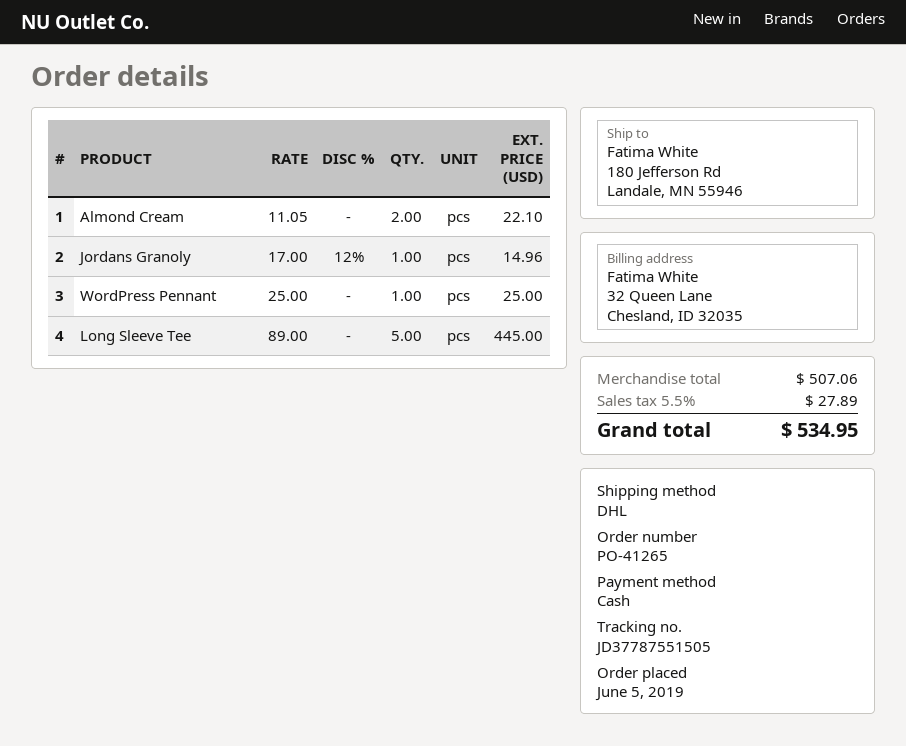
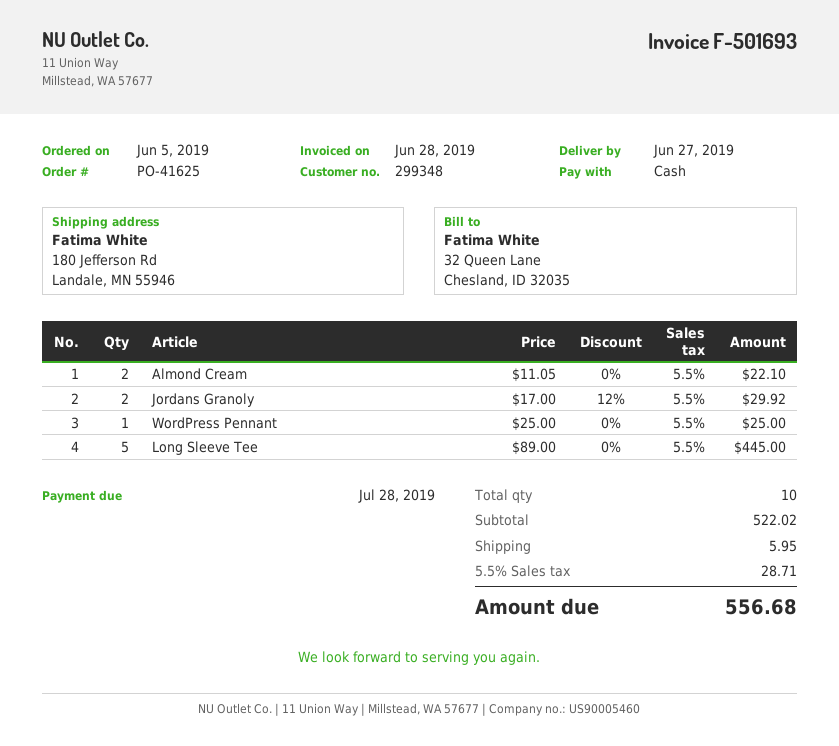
order number: PO-41265 -> PO-41625
Jordans Granoly: 1 x 17.00 - 12% = 14.96 -> 2 x 17.00 - 12% = 29.92
subtotal: 507.06 -> 522.02
shipping: none -> 5.95
tax: 5.5% = 27.89 -> 5.5% = 28.71
total: 534.95 -> 556.68

